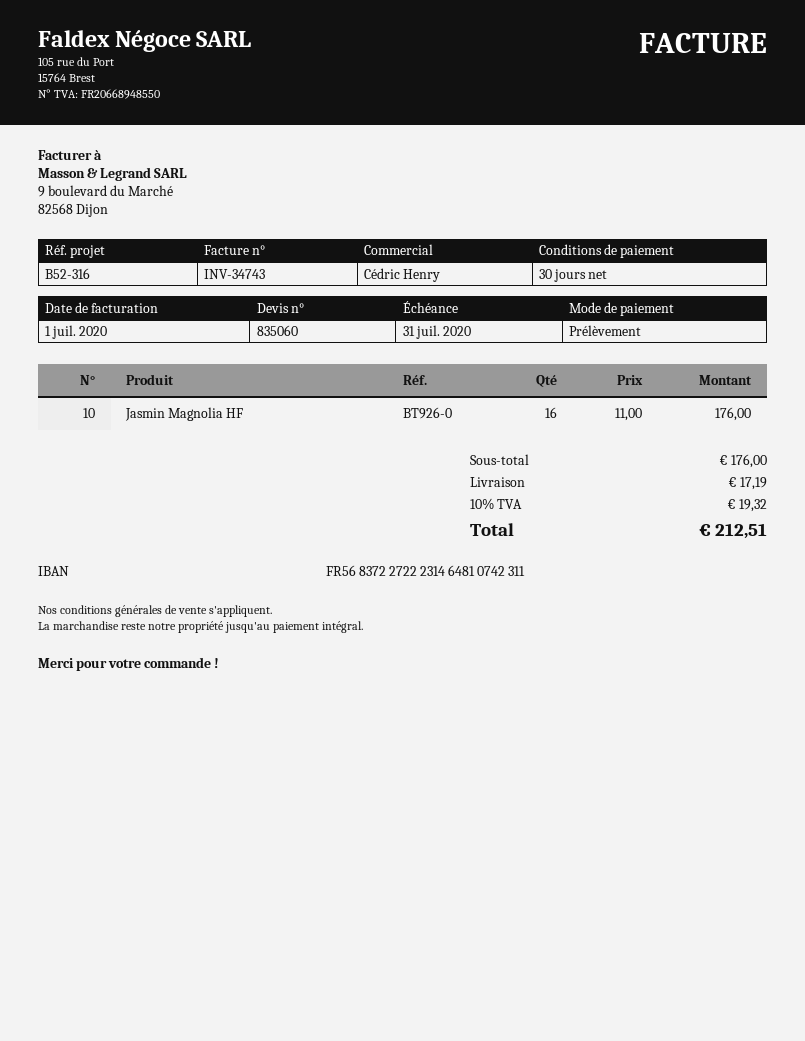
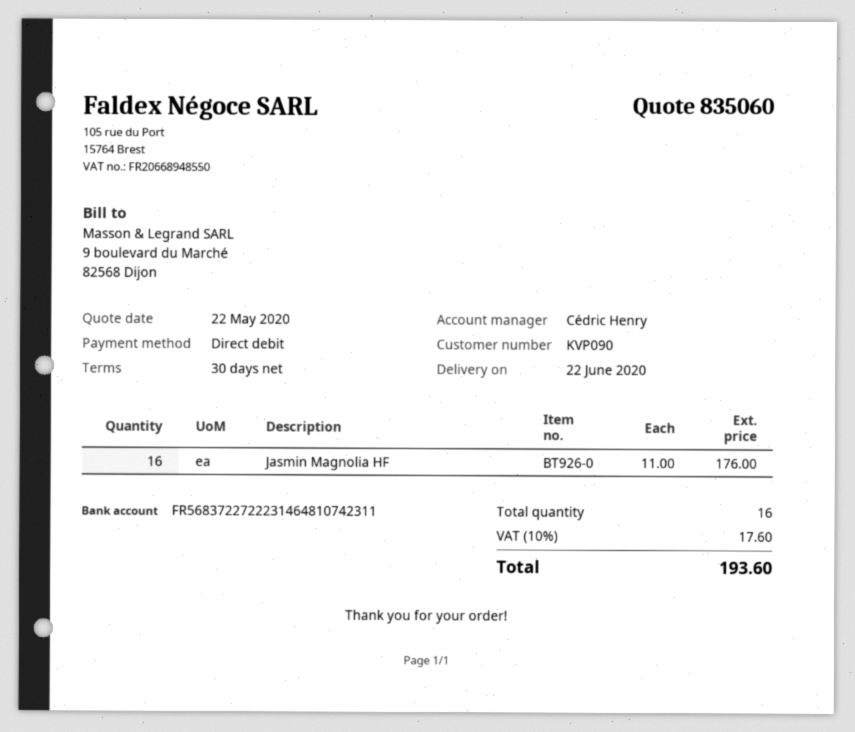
shipping: 17.19 -> none
tax: 10% = 19.32 -> 10% = 17.60
total: 212.51 -> 193.60

